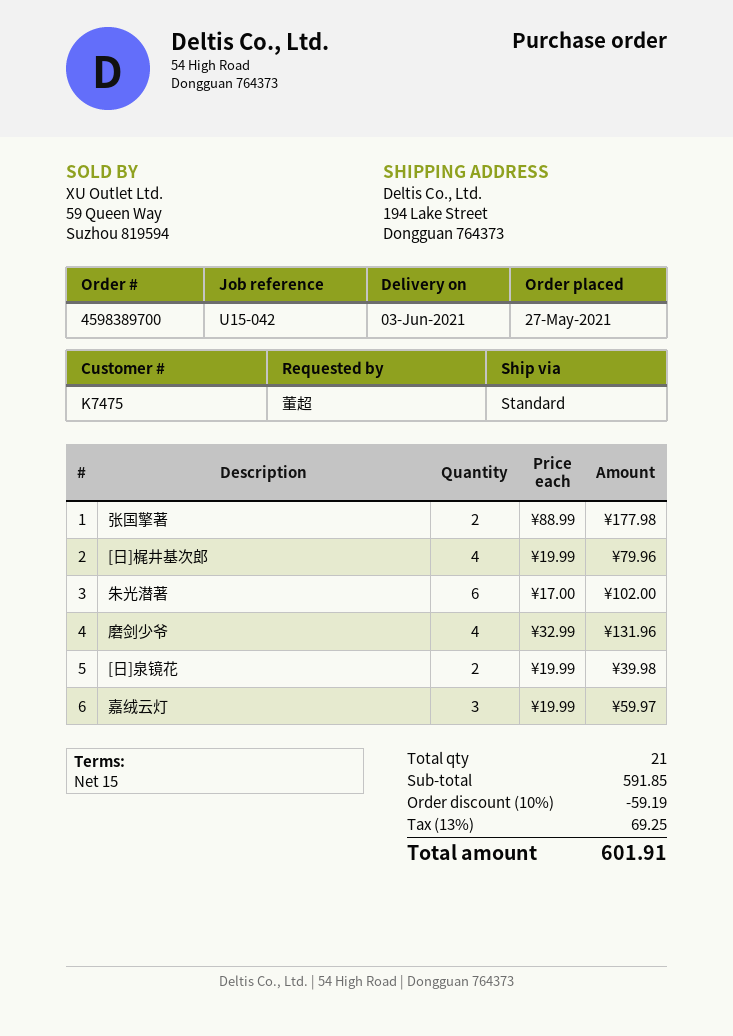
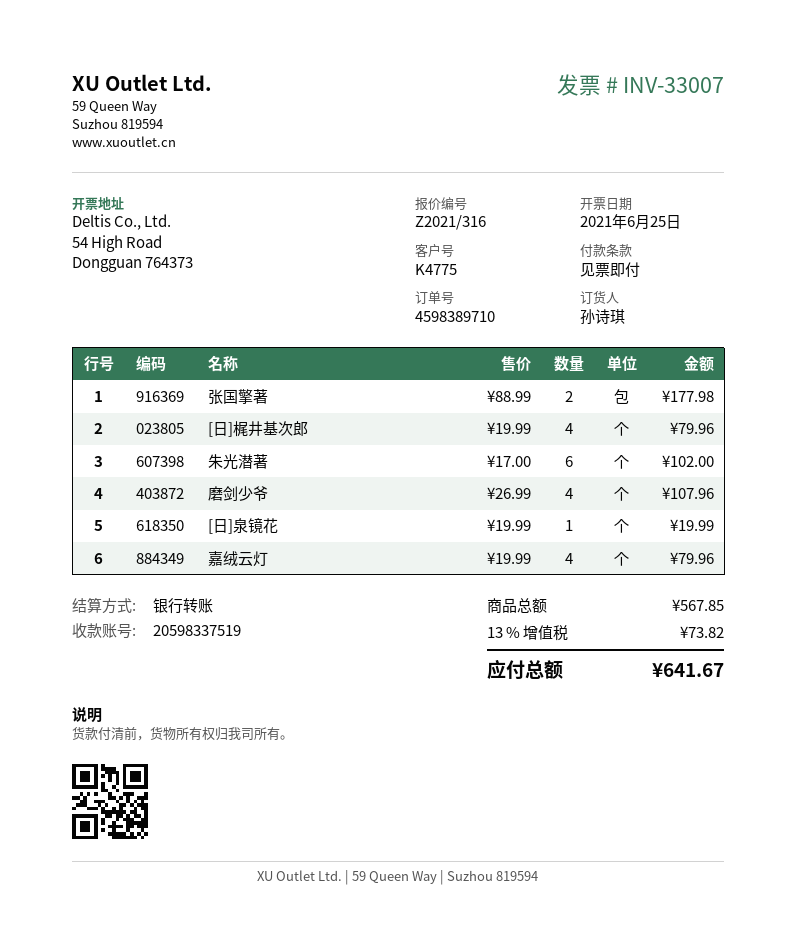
order number: 4598389700 -> 4598389710
payment terms: 15 days -> on receipt
customer number: K7475 -> K4775
ordered by: 董超 -> 孙诗琪
磨剑少爷: 4 x 32.99 = 131.96 -> 4 x 26.99 = 107.96
[日]泉镜花: 2 x 19.99 = 39.98 -> 1 x 19.99 = 19.99
嘉绒云灯: 3 x 19.99 = 59.97 -> 4 x 19.99 = 79.96
subtotal: 591.85 -> 567.85
discount: 10% = 59.19 -> none
tax: 13% = 69.25 -> 13% = 73.82
total: 601.91 -> 641.67

